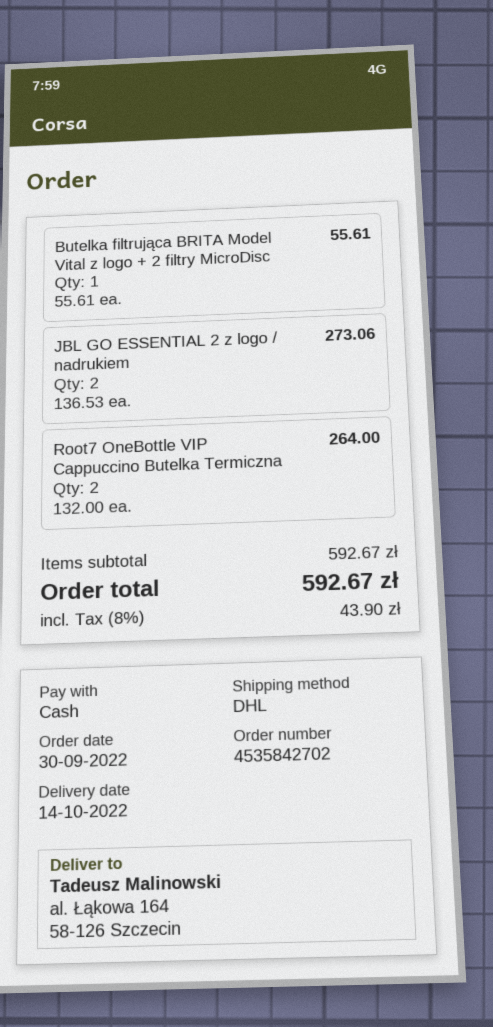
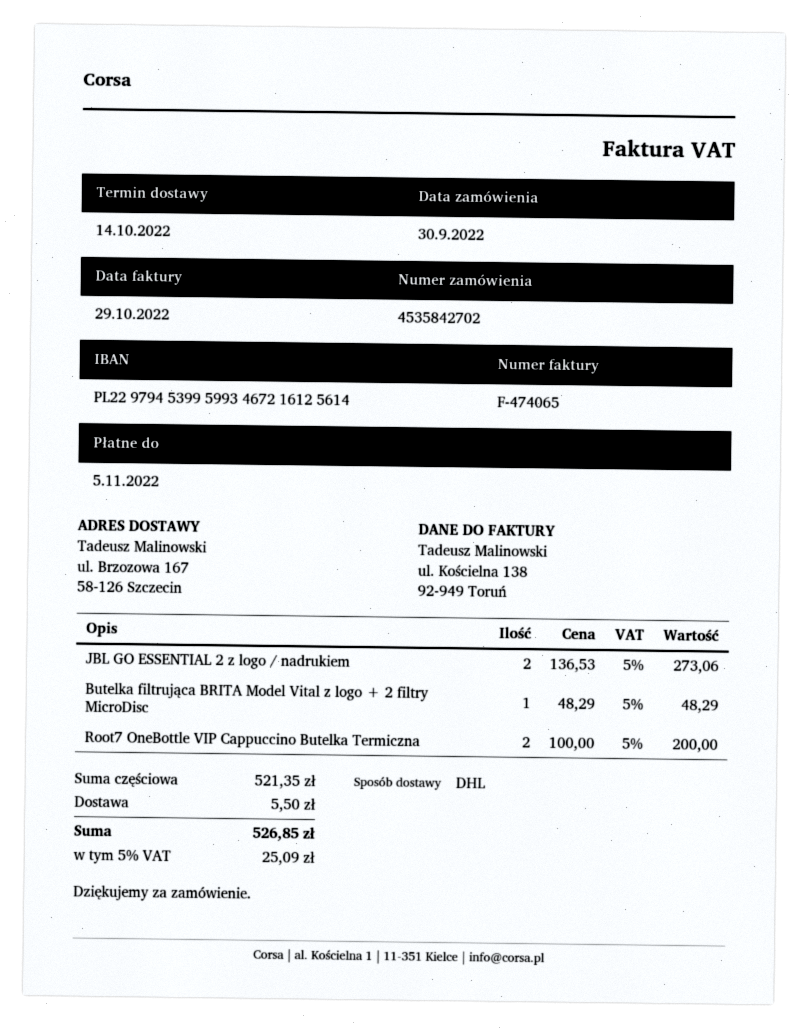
ship to: al. Łąkowa 164, 58-126 Szczecin -> ul. Brzozowa 167, 58-126 Szczecin
Butelka filtrująca BRITA Model Vital z logo + 2 filtry MicroDisc: 1 x 55.61 = 55.61 -> 1 x 48.29 = 48.29
Root7 OneBottle VIP Cappuccino Butelka Termiczna: 2 x 132.00 = 264.00 -> 2 x 100.00 = 200.00
subtotal: 592.67 -> 521.35
shipping: none -> 5.50
tax: 8% = 43.90 -> 5% = 25.09
total: 592.67 -> 526.85

